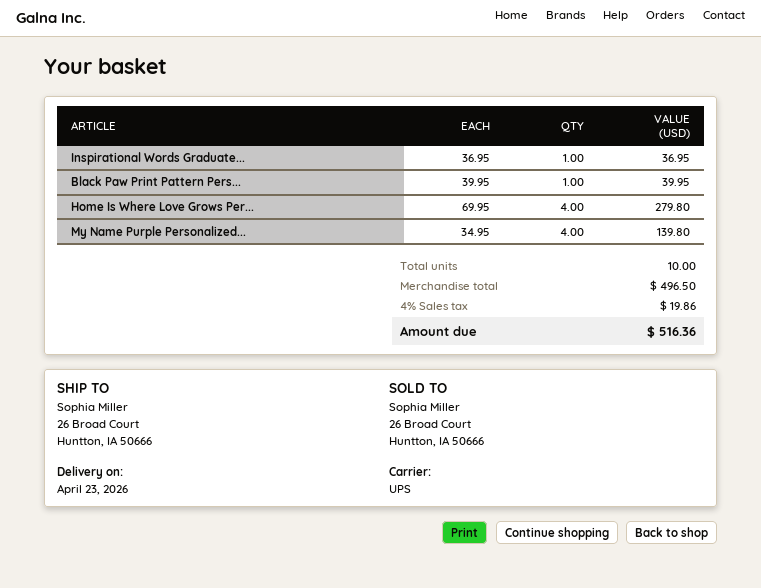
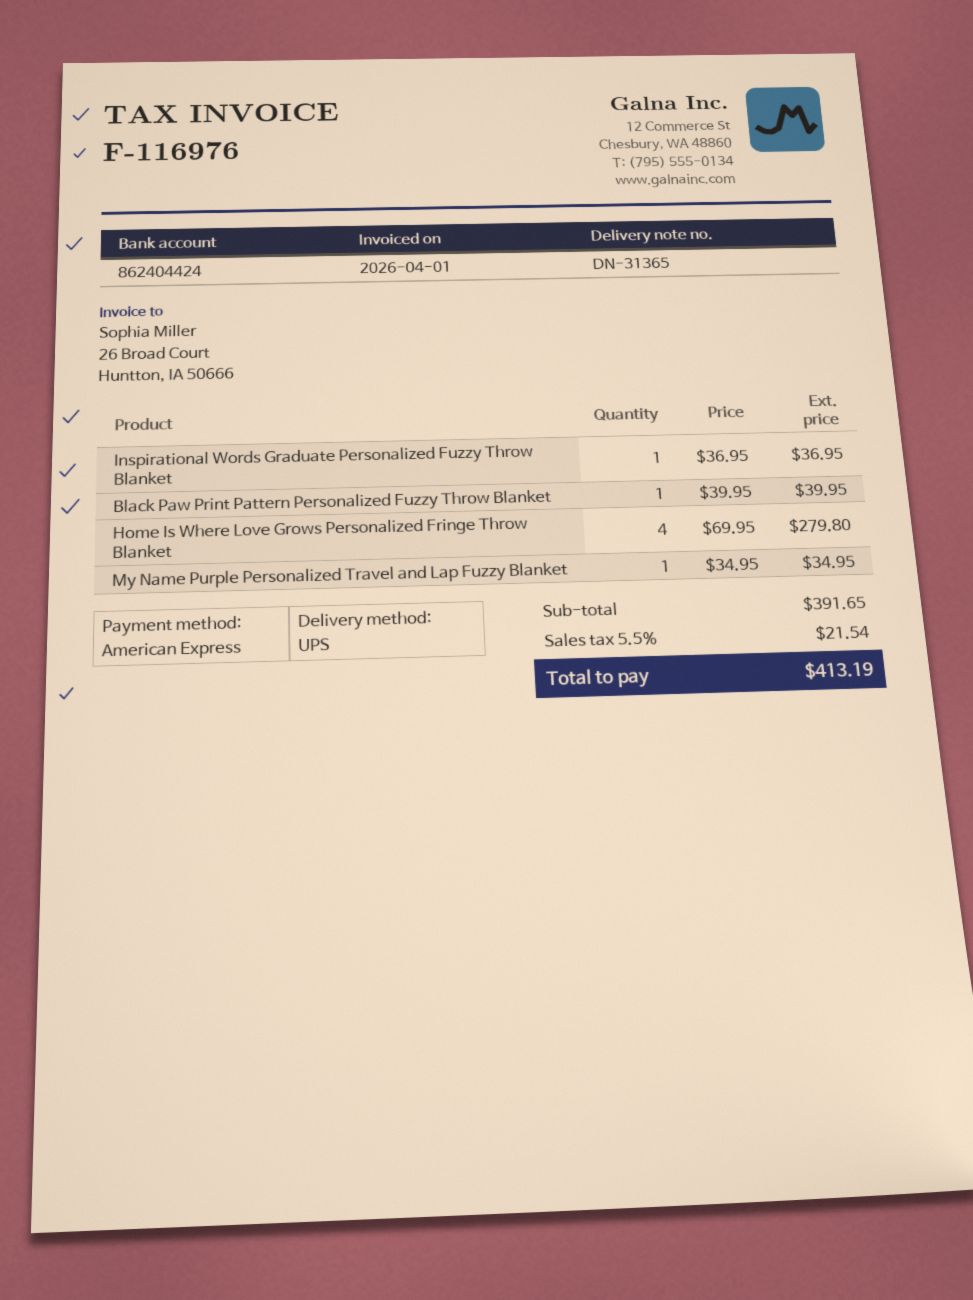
My Name Purple Personalized...: 4 x 34.95 = 139.80 -> 1 x 34.95 = 34.95
subtotal: 496.50 -> 391.65
tax: 4% = 19.86 -> 5.5% = 21.54
total: 516.36 -> 413.19

